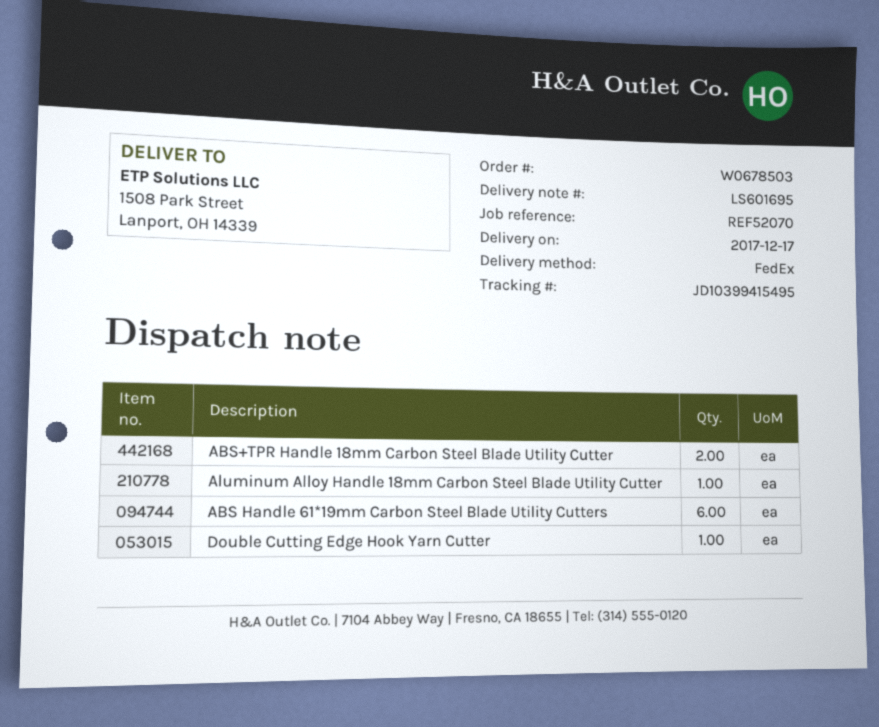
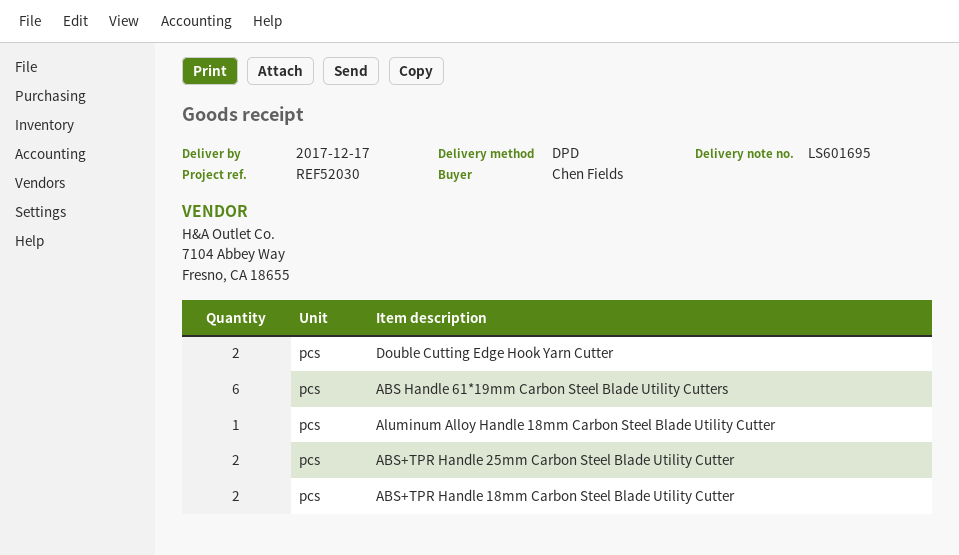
reference: REF52070 -> REF52030
shipping method: FedEx -> DPD
Double Cutting Edge Hook Yarn Cutter: 1 -> 2
ABS+TPR Handle 25mm Carbon Steel Blade Utility Cutter: none -> 2

